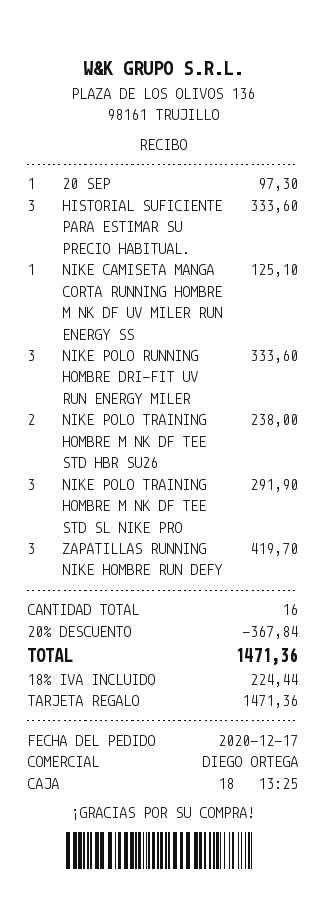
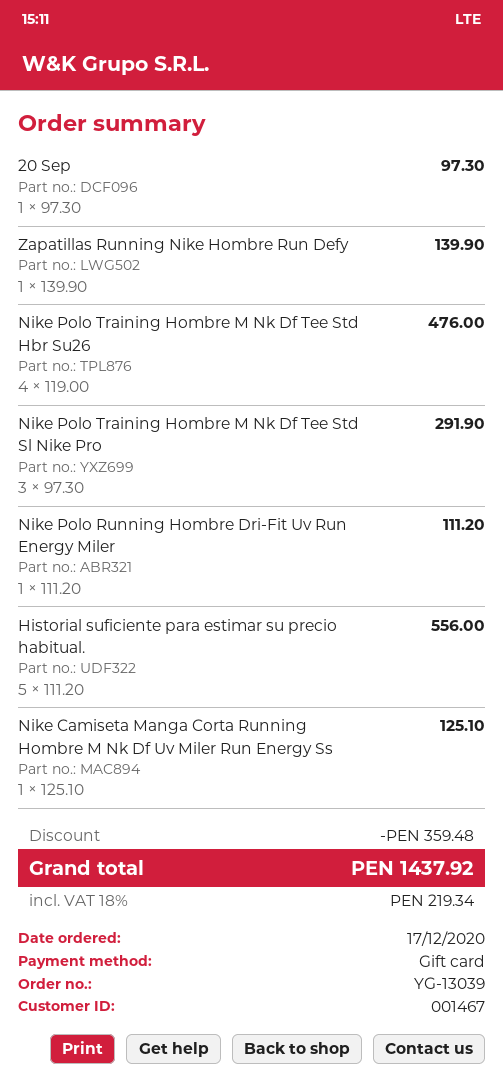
HISTORIAL SUFICIENTE PARA ESTIMAR SU PRECIO HABITUAL.: 3 for 333.60 -> 5 for 556.00
NIKE POLO RUNNING HOMBRE DRI-FIT UV RUN ENERGY MILER: 3 for 333.60 -> 1 for 111.20
NIKE POLO TRAINING HOMBRE M NK DF TEE STD HBR SU26: 2 for 238.00 -> 4 for 476.00
ZAPATILLAS RUNNING NIKE HOMBRE RUN DEFY: 3 for 419.70 -> 1 for 139.90
discount: 367.84 -> 359.48
tax: 18% = 224.44 -> 18% = 219.34
total: 1471.36 -> 1437.92

